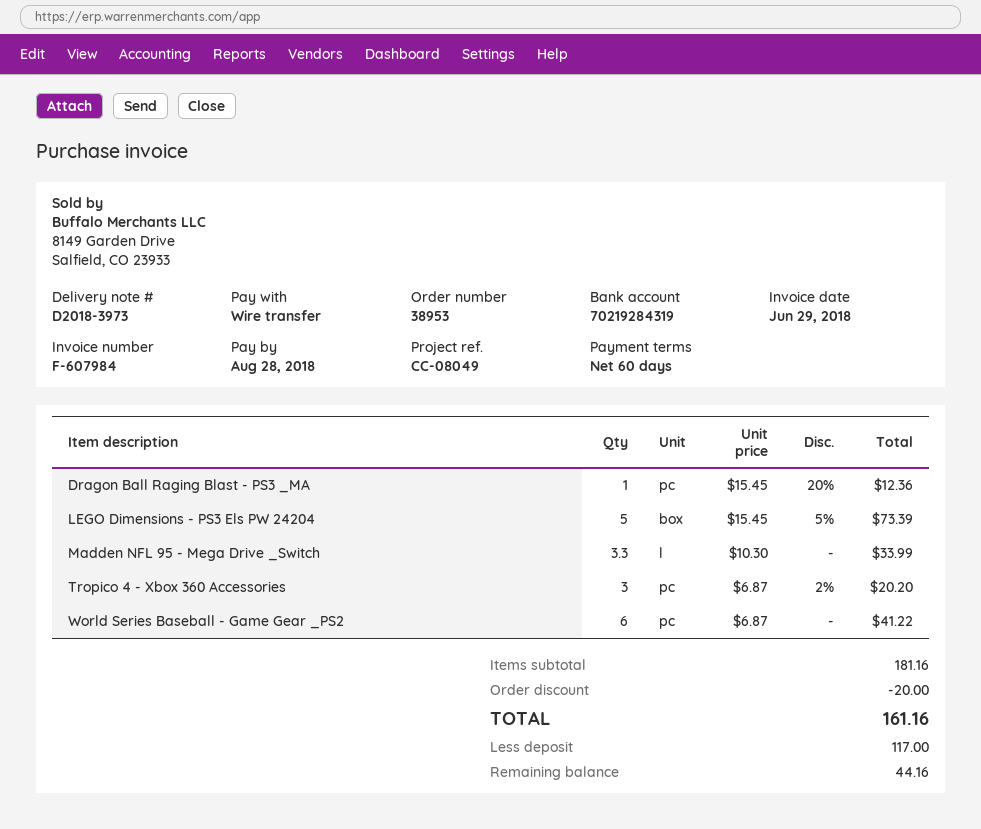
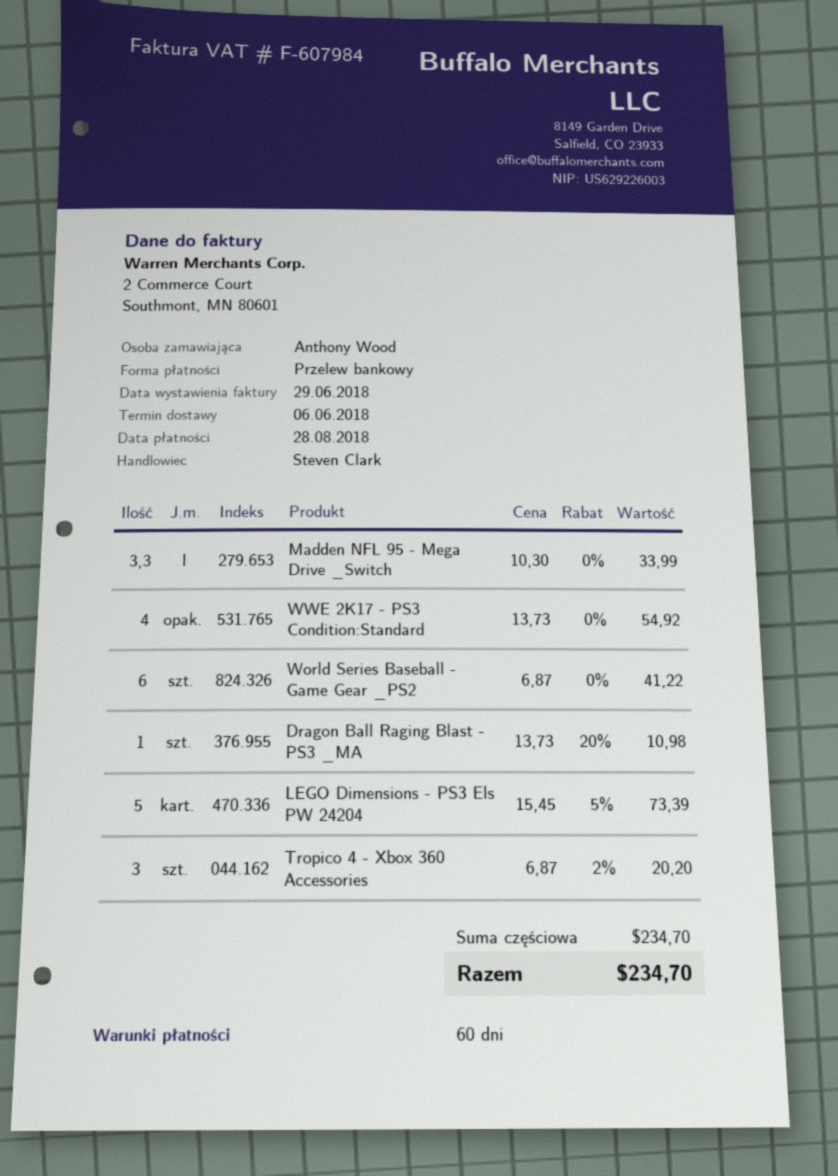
Dragon Ball Raging Blast - PS3 _MA: 1 x 15.45 - 20% = 12.36 -> 1 x 13.73 - 20% = 10.98
WWE 2K17 - PS3 Condition:Standard: none -> 4 x 13.73 = 54.92
subtotal: 181.16 -> 234.70
discount: 20.00 -> none
total: 161.16 -> 234.70

